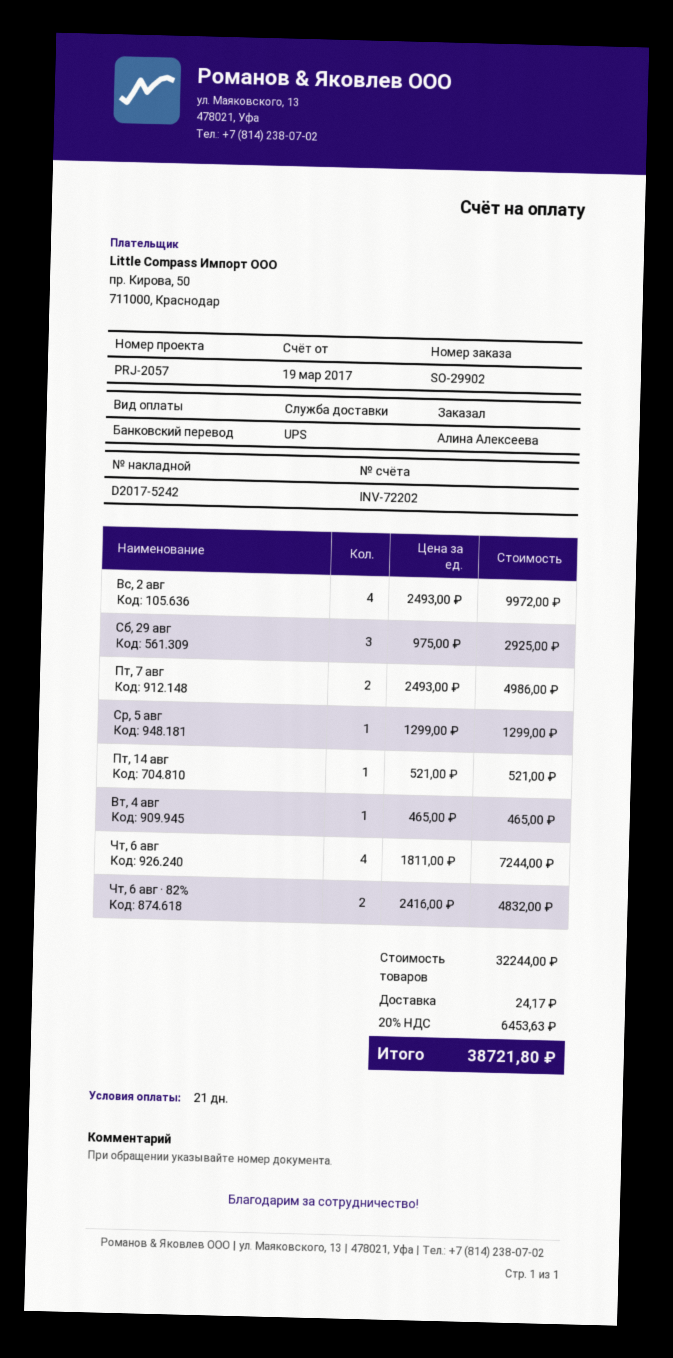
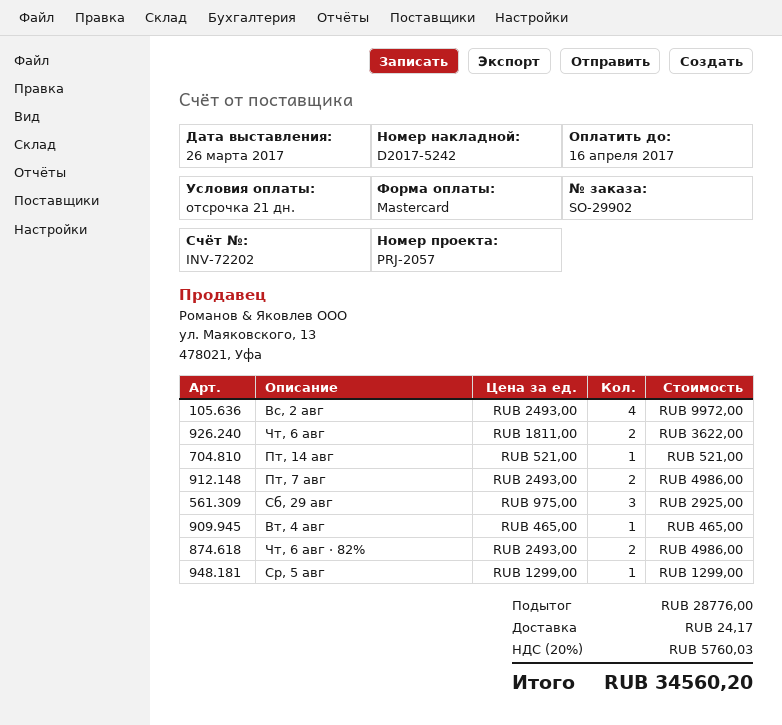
invoice date: 2017-03-19 -> 2017-03-26
payment method: bank transfer -> Mastercard
Чт, 6 авг: 4 x 1811.00 = 7244.00 -> 2 x 1811.00 = 3622.00
Чт, 6 авг · 82%: 2 x 2416.00 = 4832.00 -> 2 x 2493.00 = 4986.00
subtotal: 32244.00 -> 28776.00
tax: 20% = 6453.63 -> 20% = 5760.03
total: 38721.80 -> 34560.20

